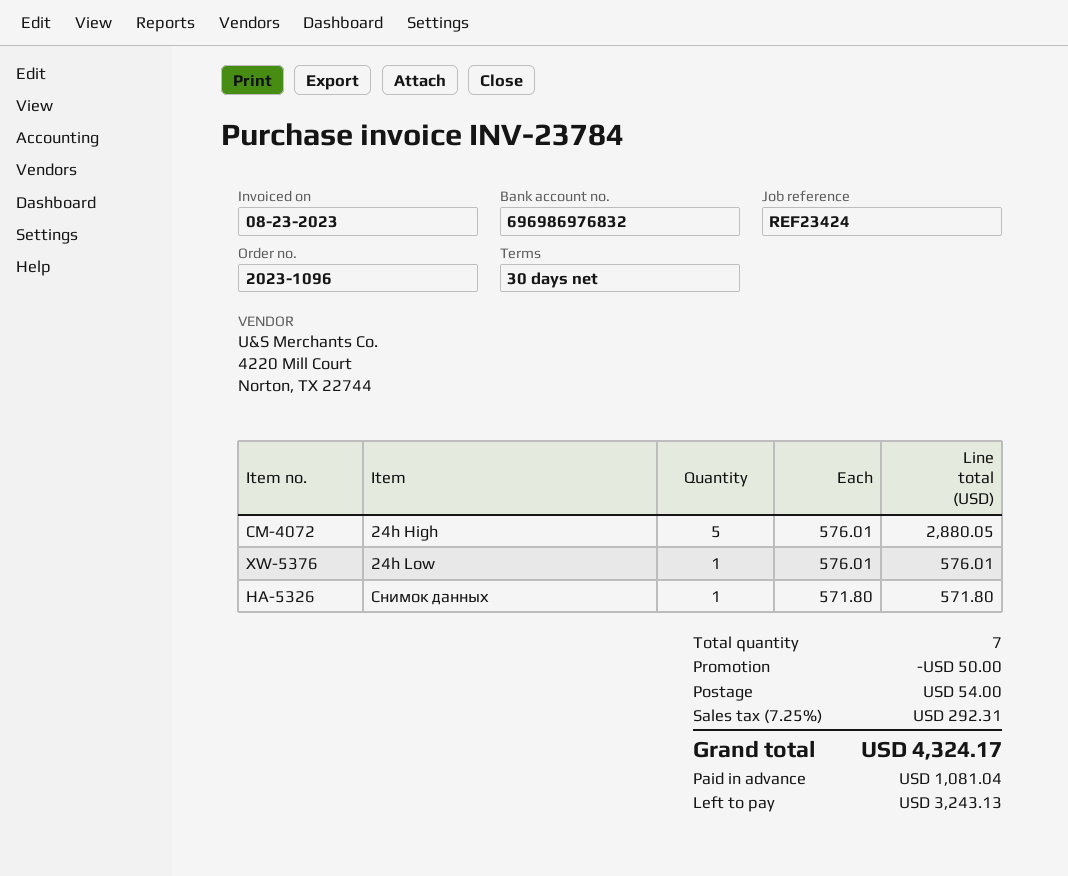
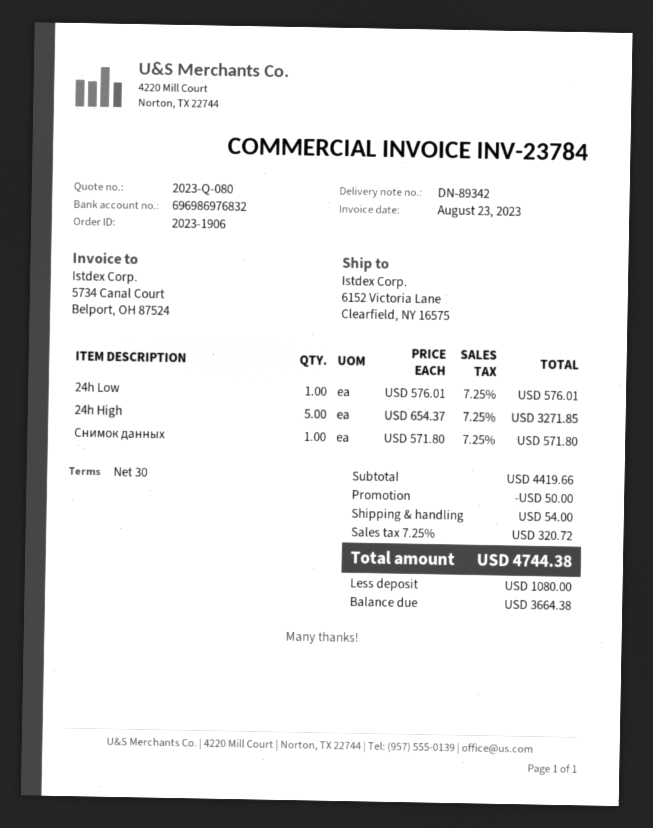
order number: 2023-1096 -> 2023-1906
24h High: 5 x 576.01 = 2880.05 -> 5 x 654.37 = 3271.85
tax: 7.25% = 292.31 -> 7.25% = 320.72
total: 4324.17 -> 4744.38
deposit: 1081.04 -> 1080.00
balance: 3243.13 -> 3664.38

